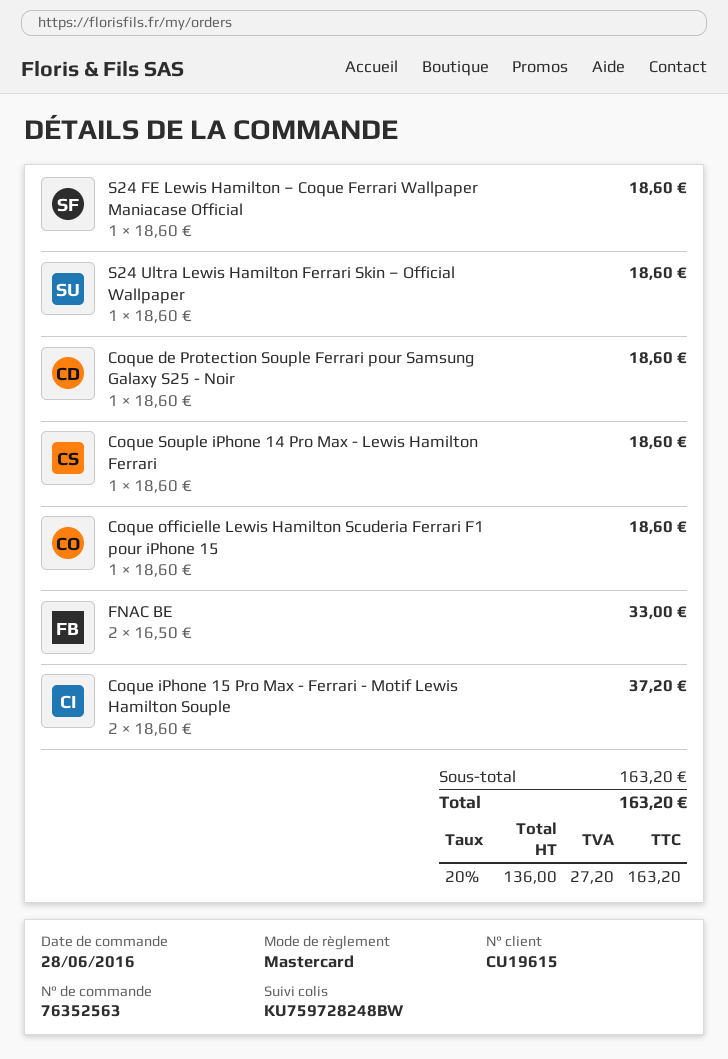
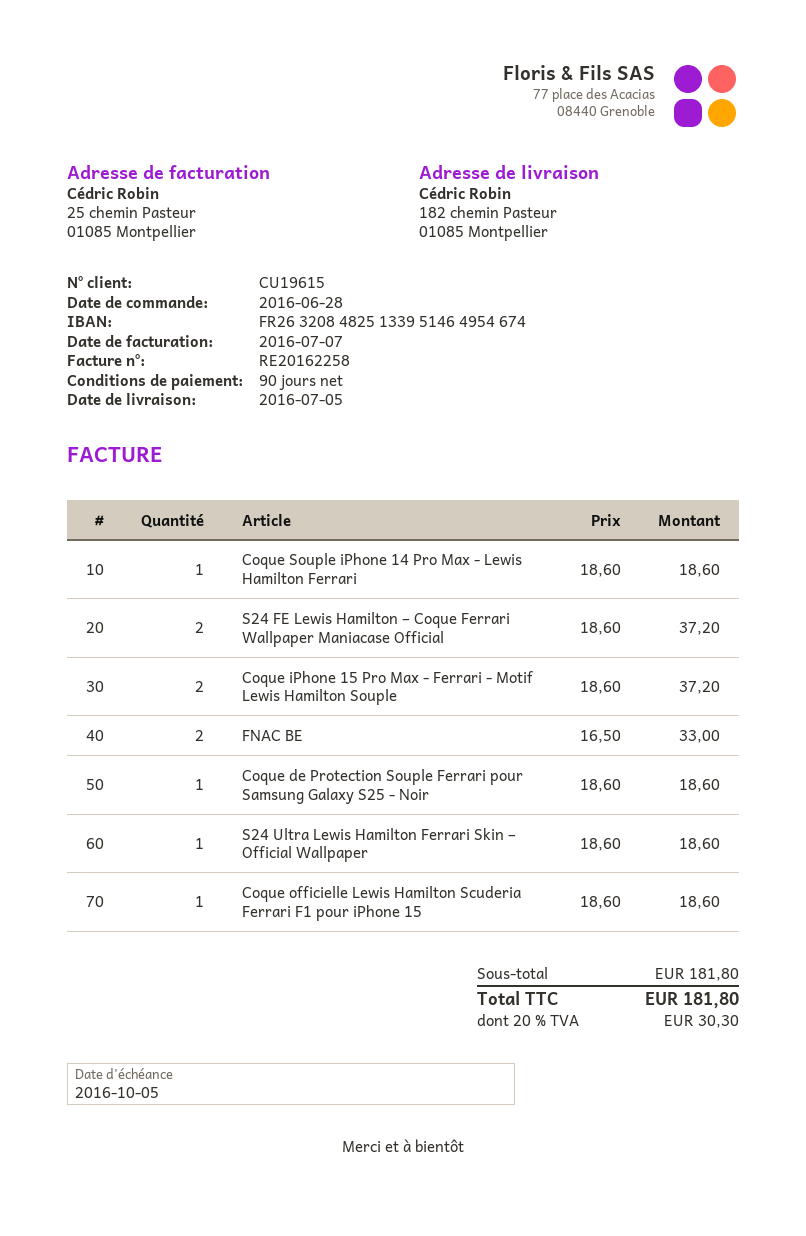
S24 FE Lewis Hamilton – Coque Ferrari Wallpaper Maniacase Official: 1 x 18.60 = 18.60 -> 2 x 18.60 = 37.20
subtotal: 163.20 -> 181.80
tax: 20% = 27.20 -> 20% = 30.30
total: 163.20 -> 181.80

